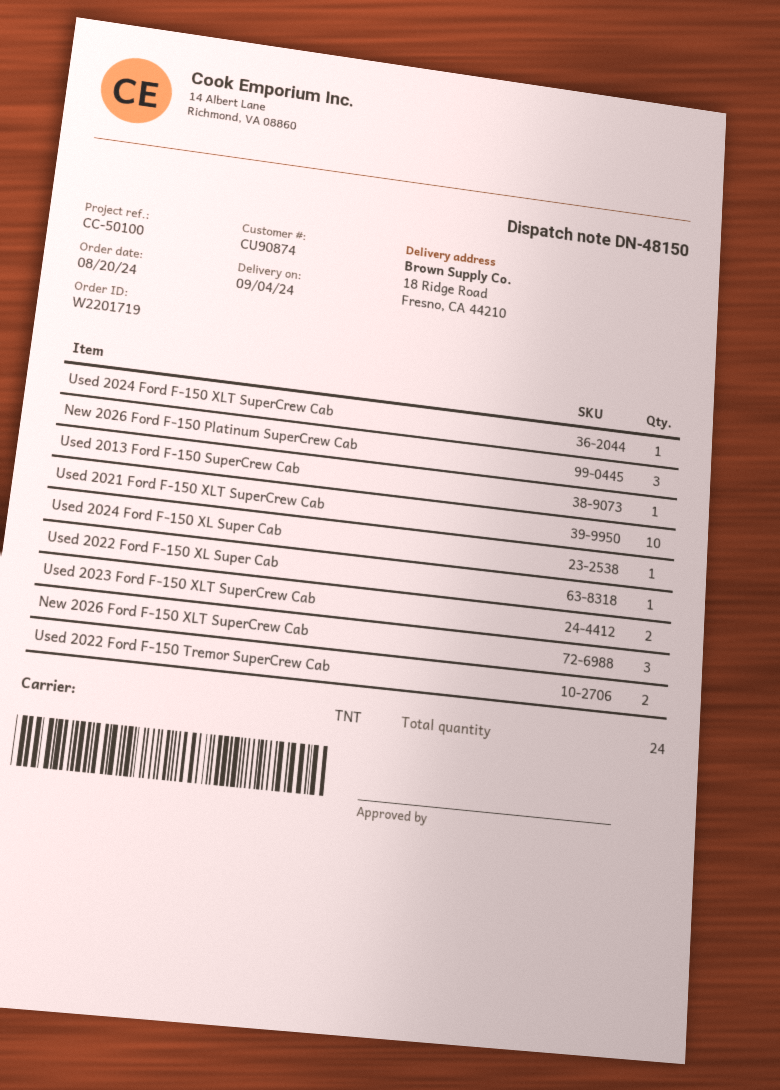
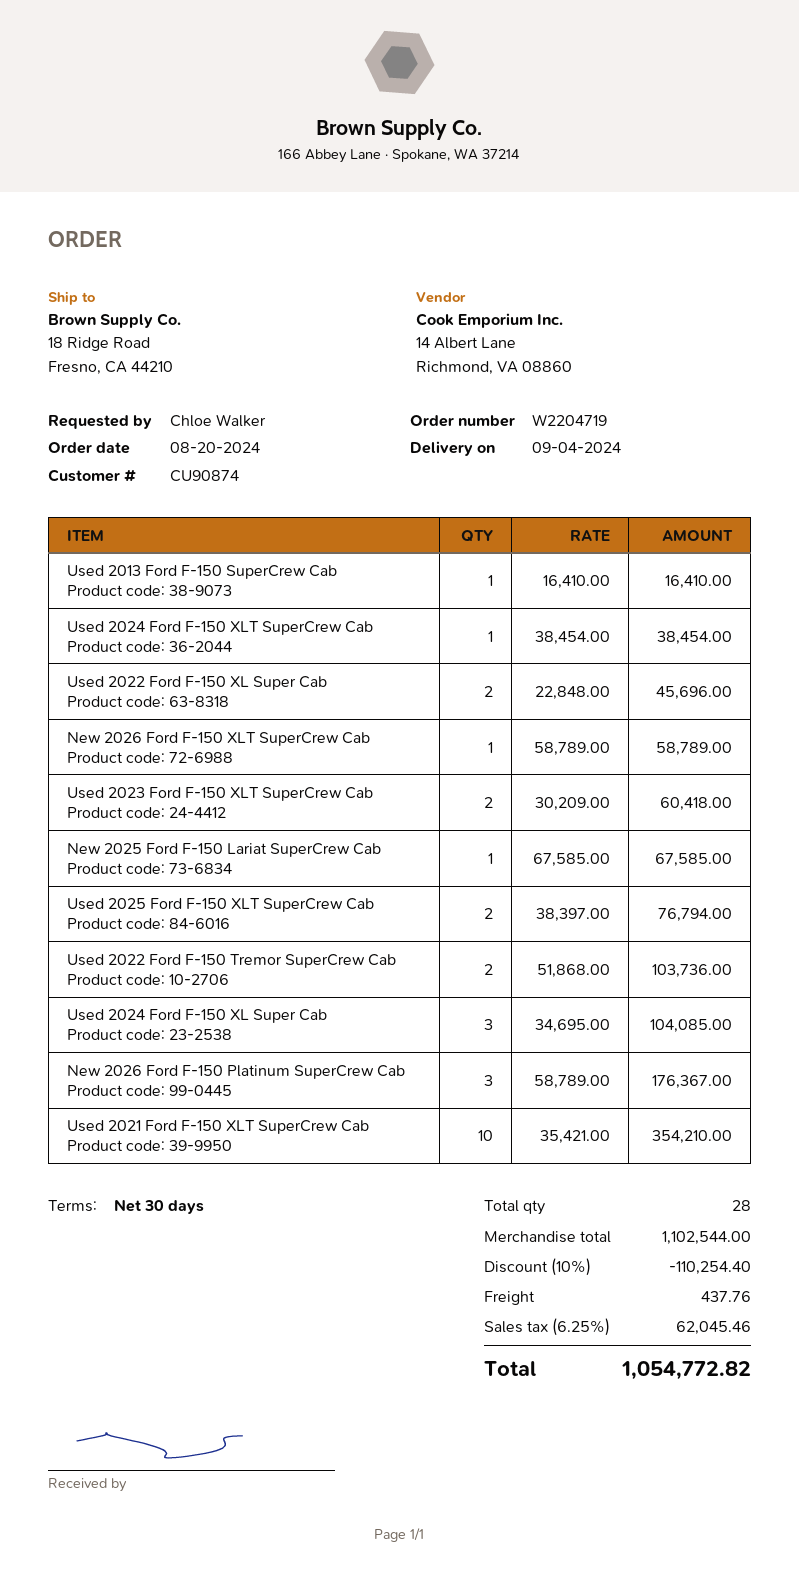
order number: W2201719 -> W2204719
Used 2024 Ford F-150 XL Super Cab: 1 -> 3
Used 2022 Ford F-150 XL Super Cab: 1 -> 2
New 2026 Ford F-150 XLT SuperCrew Cab: 3 -> 1
New 2025 Ford F-150 Lariat SuperCrew Cab: none -> 1
Used 2025 Ford F-150 XLT SuperCrew Cab: none -> 2
total quantity: 24 -> 28

